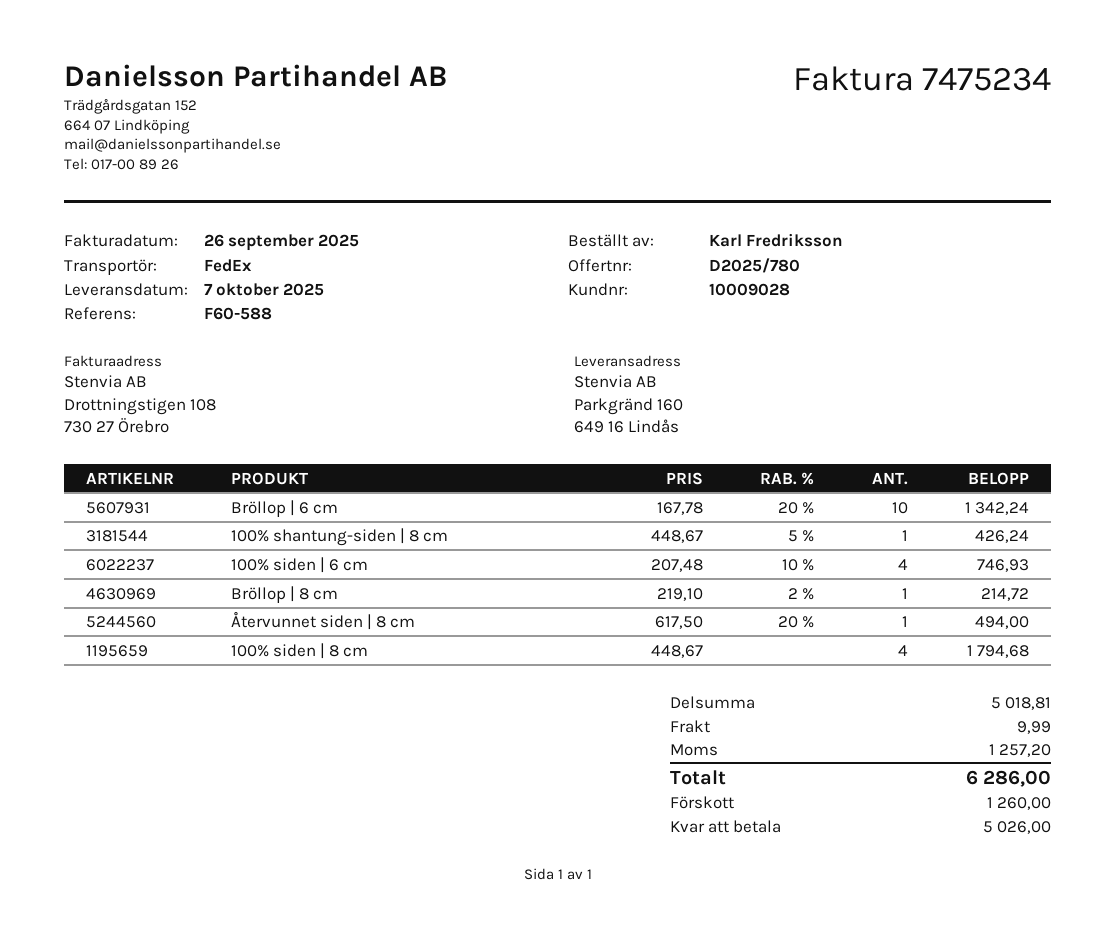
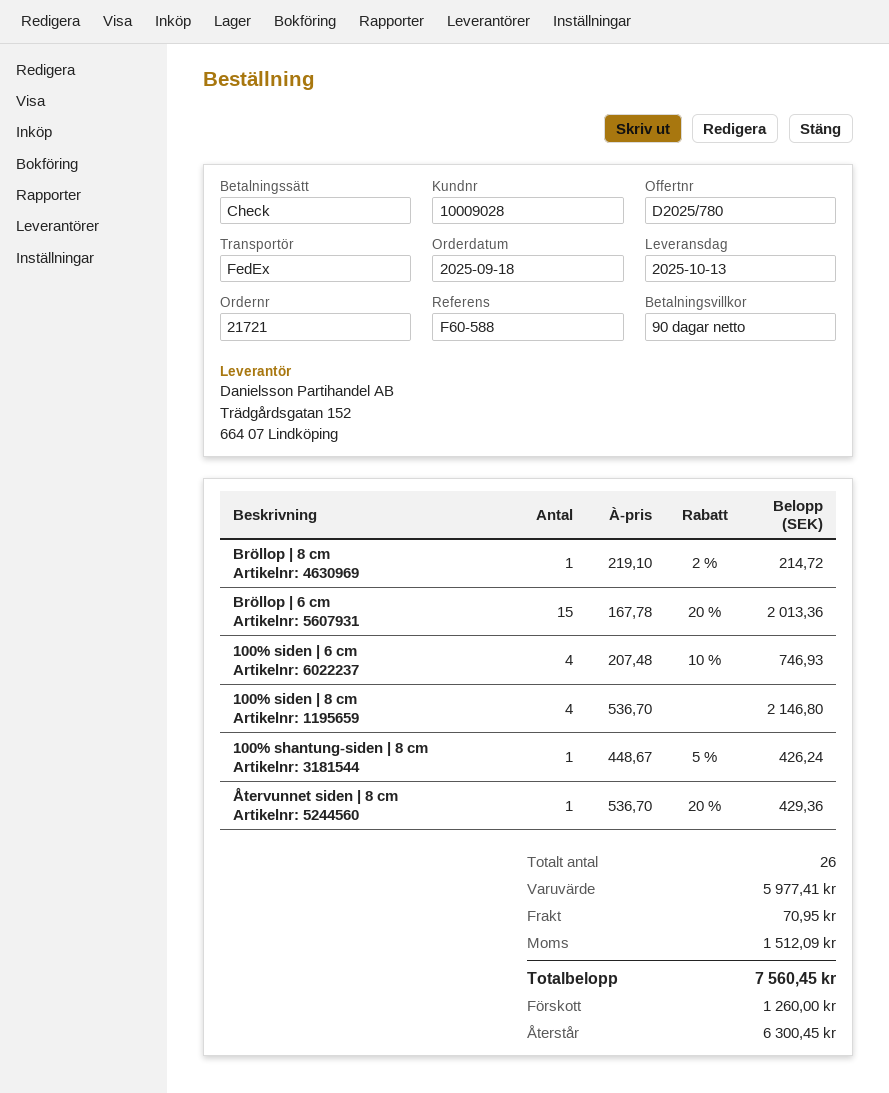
delivery date: 2025-10-07 -> 2025-10-13
Bröllop | 6 cm: 10 x 167.78 - 20% = 1342.24 -> 15 x 167.78 - 20% = 2013.36
Återvunnet siden | 8 cm: 1 x 617.50 - 20% = 494.00 -> 1 x 536.70 - 20% = 429.36
100% siden | 8 cm: 4 x 448.67 = 1794.68 -> 4 x 536.70 = 2146.80
subtotal: 5018.81 -> 5977.41
shipping: 9.99 -> 70.95
tax: 1257.20 -> 1512.09
total: 6286.00 -> 7560.45
balance: 5026.00 -> 6300.45

